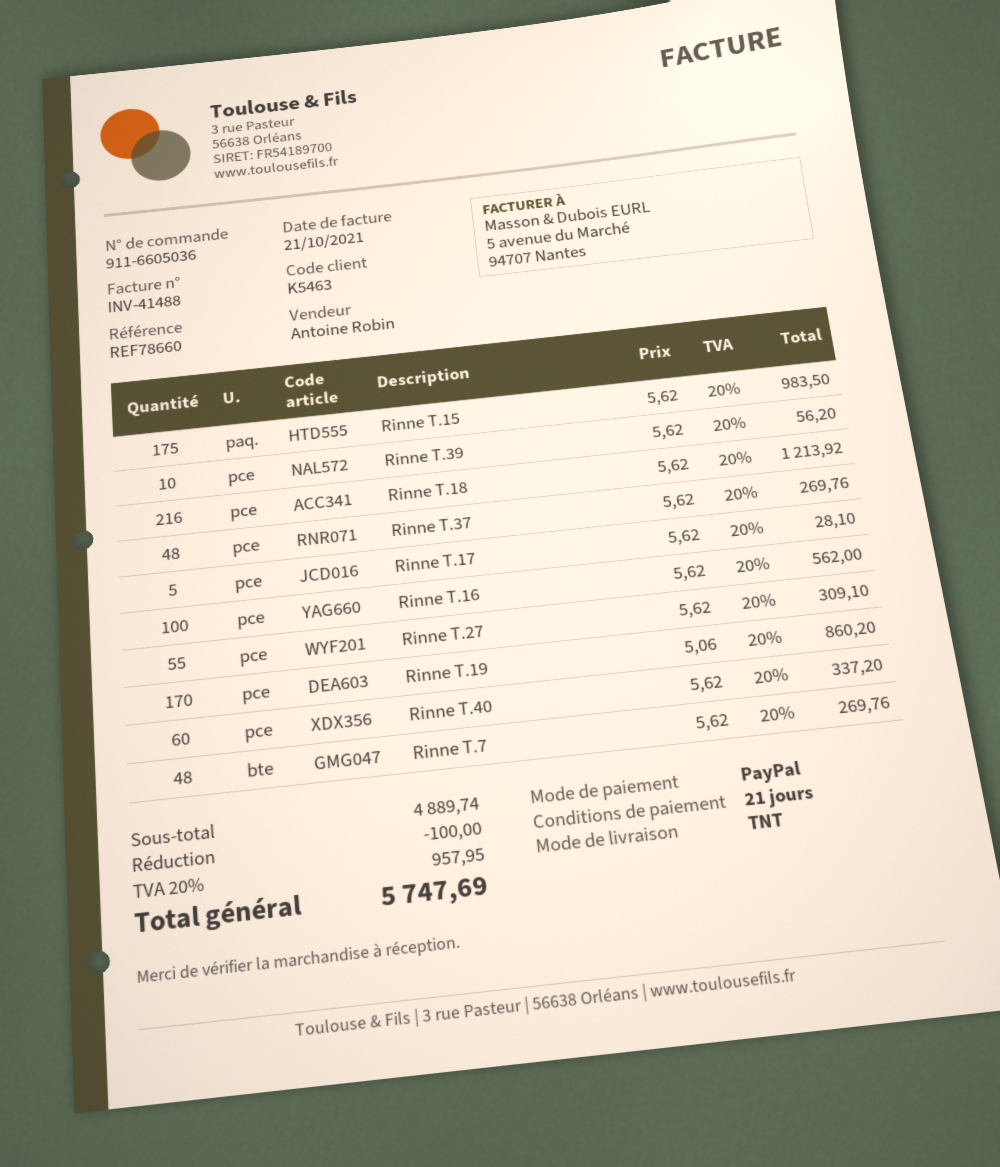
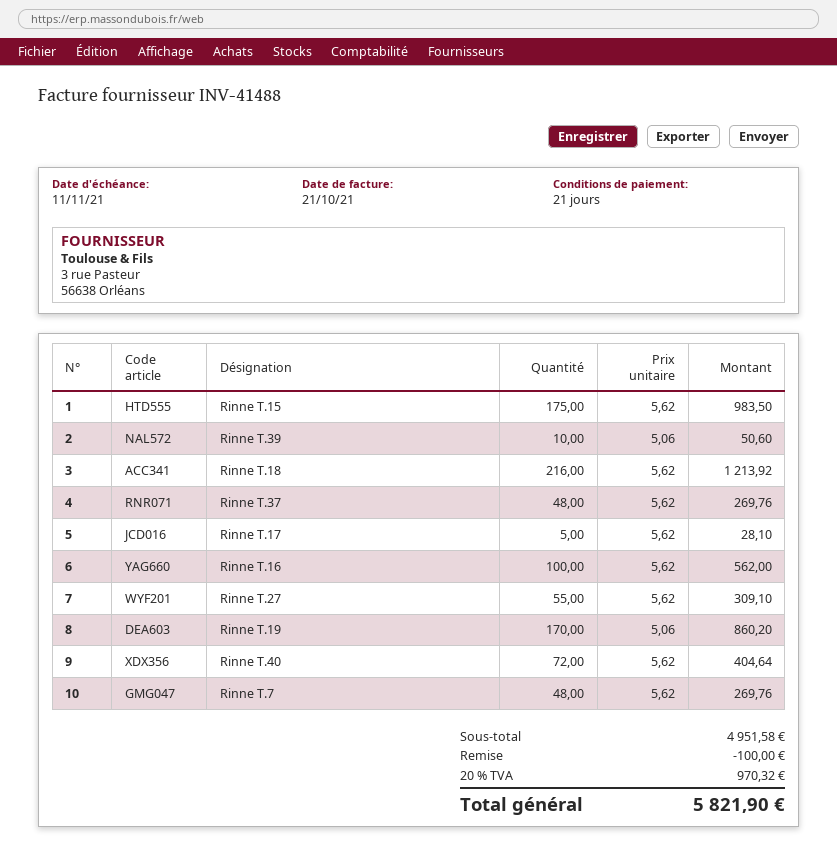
Rinne T.39: 10 x 5.62 = 56.20 -> 10 x 5.06 = 50.60
Rinne T.40: 60 x 5.62 = 337.20 -> 72 x 5.62 = 404.64
subtotal: 4889.74 -> 4951.58
tax: 20% = 957.95 -> 20% = 970.32
total: 5747.69 -> 5821.90

